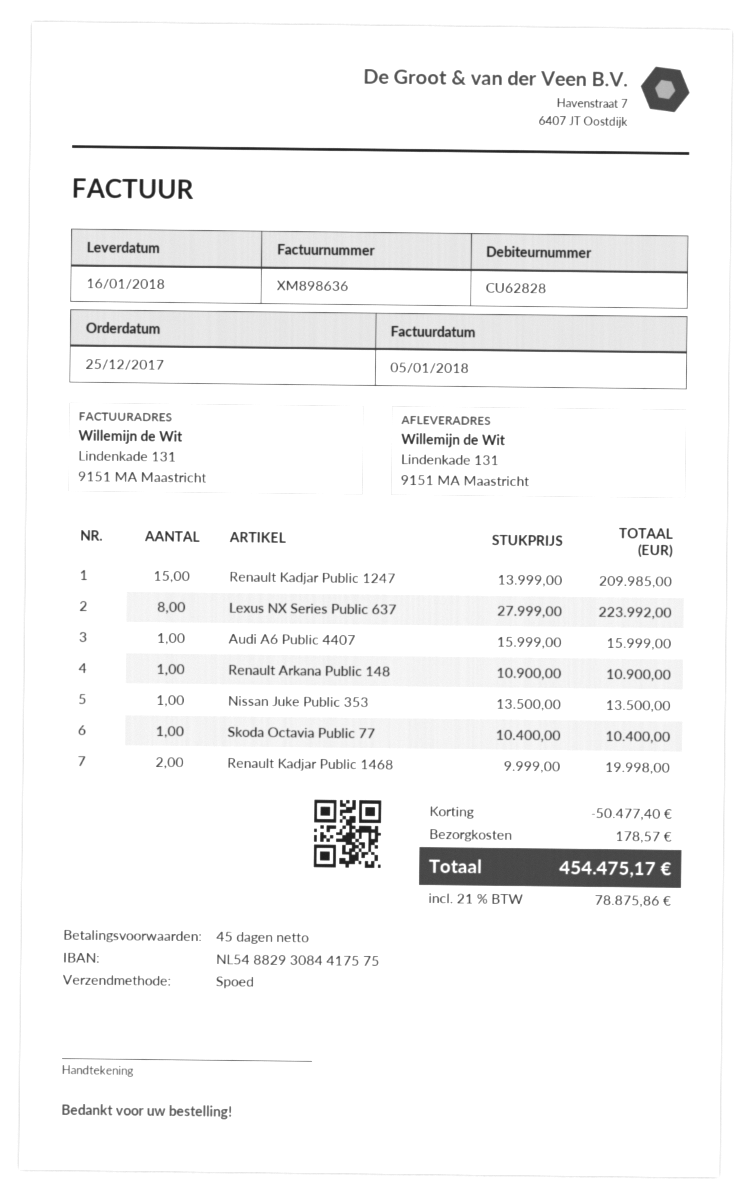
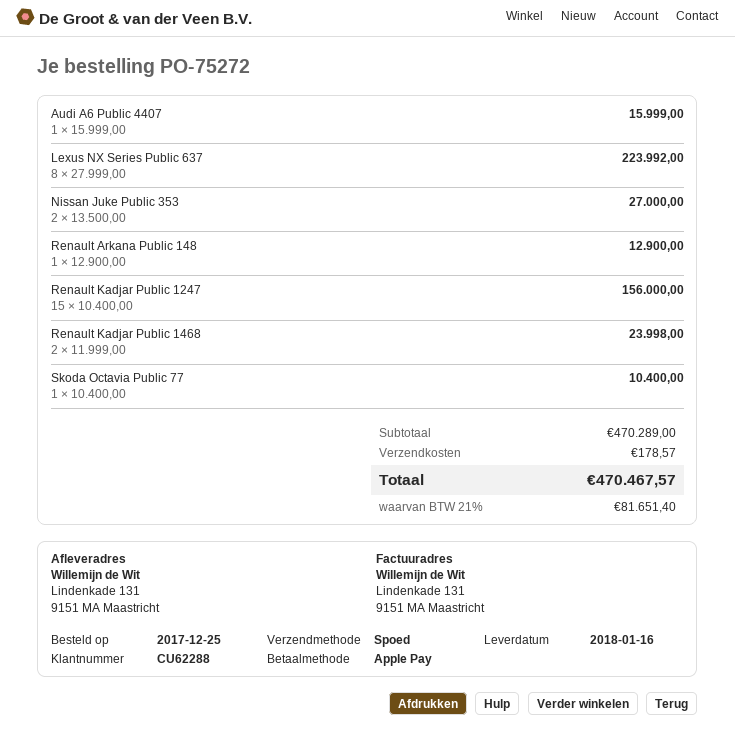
customer number: CU62828 -> CU62288
Renault Kadjar Public 1247: 15 x 13999.00 = 209985.00 -> 15 x 10400.00 = 156000.00
Renault Arkana Public 148: 1 x 10900.00 = 10900.00 -> 1 x 12900.00 = 12900.00
Nissan Juke Public 353: 1 x 13500.00 = 13500.00 -> 2 x 13500.00 = 27000.00
Renault Kadjar Public 1468: 2 x 9999.00 = 19998.00 -> 2 x 11999.00 = 23998.00
discount: 50477.40 -> none
tax: 21% = 78875.86 -> 21% = 81651.40
total: 454475.17 -> 470467.57

